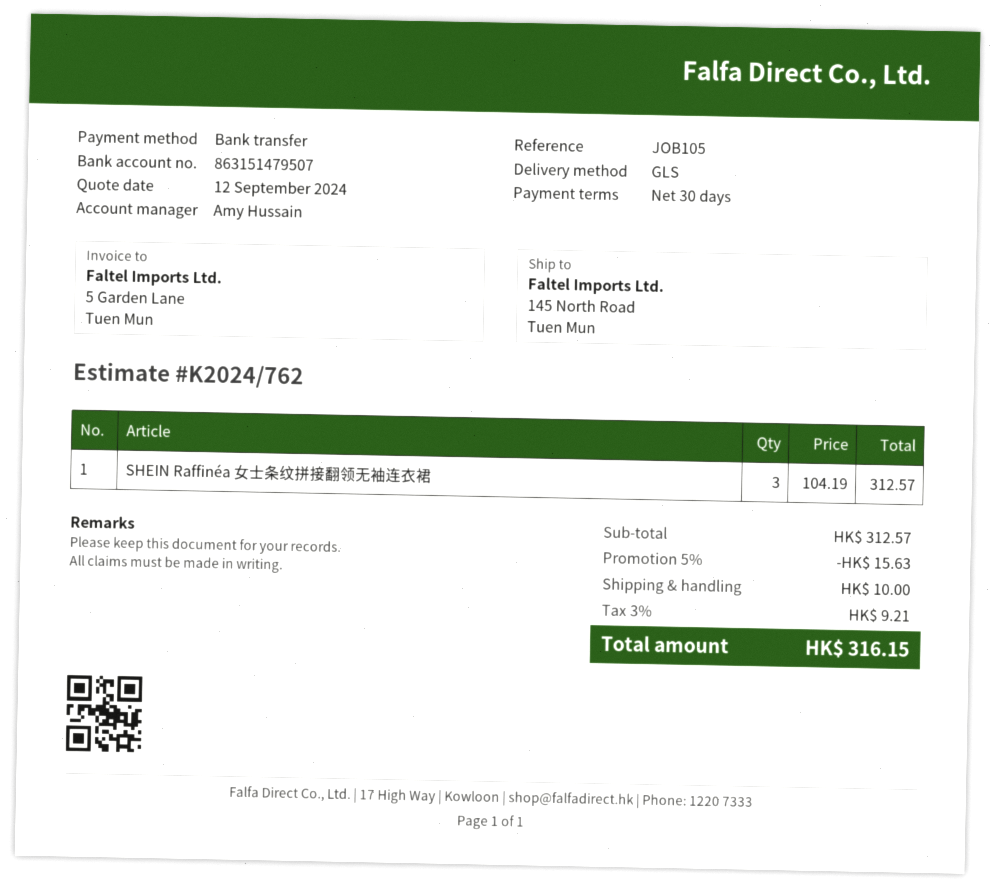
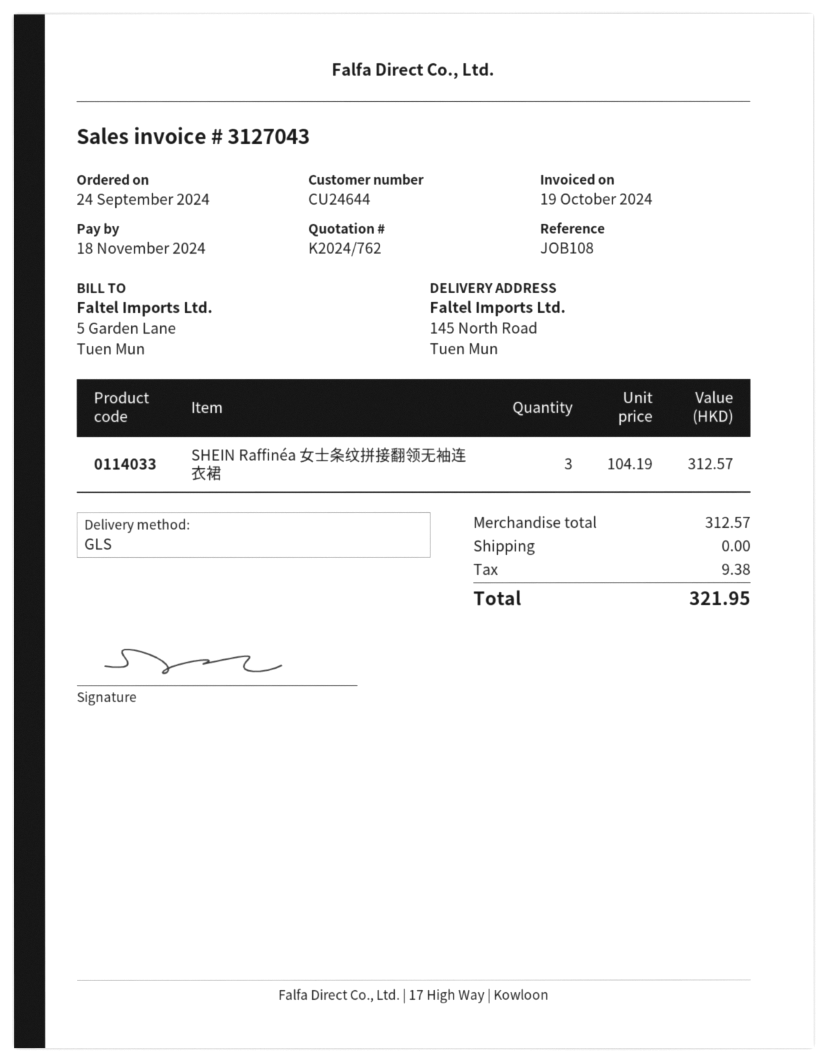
reference: JOB105 -> JOB108
discount: 5% = 15.63 -> none
shipping: 10.00 -> 0.00
tax: 9.21 -> 9.38
total: 316.15 -> 321.95

